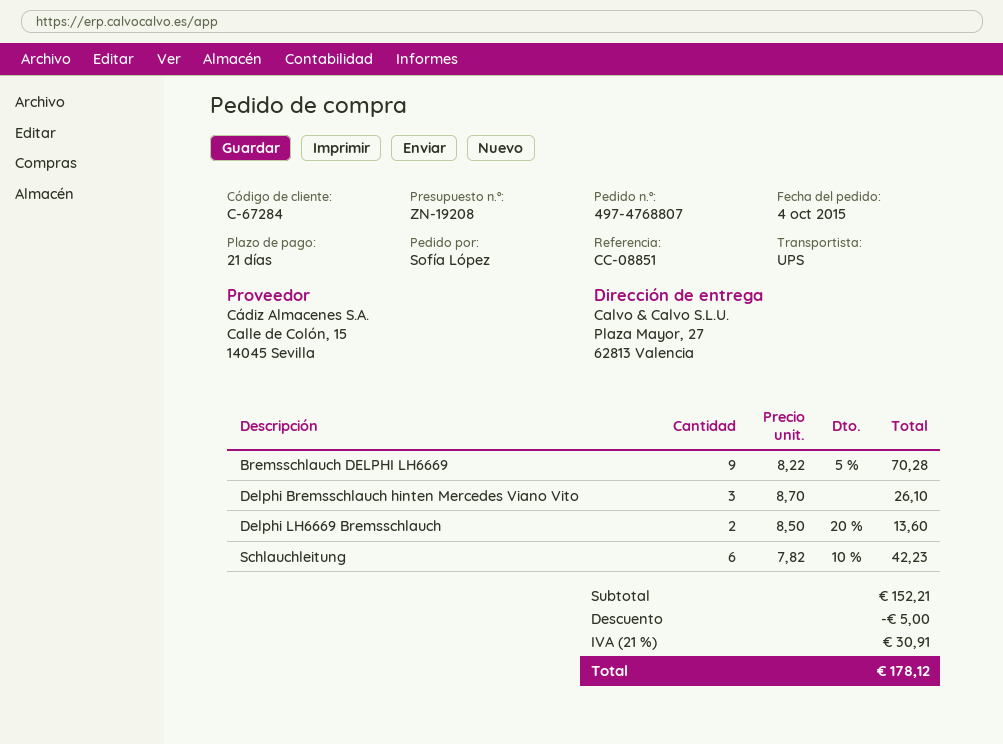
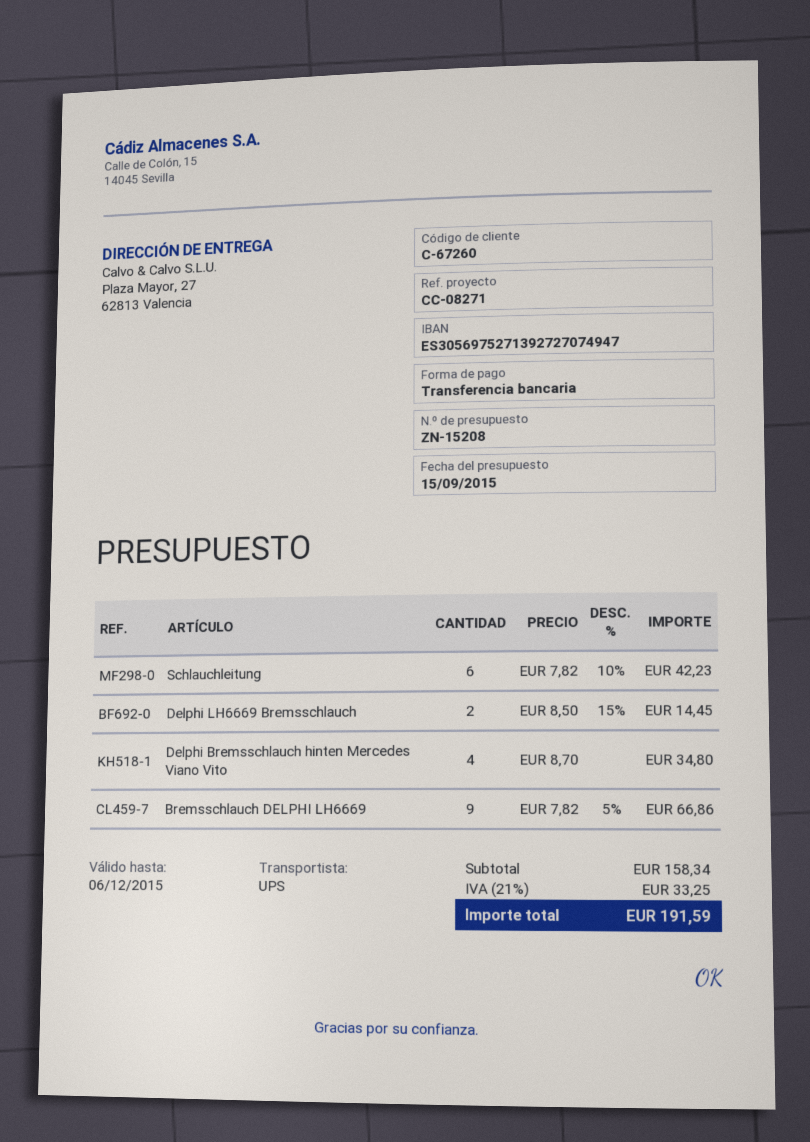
quote number: ZN-19208 -> ZN-15208
customer number: C-67284 -> C-67260
reference: CC-08851 -> CC-08271
Bremsschlauch DELPHI LH6669: 9 x 8.22 - 5% = 70.28 -> 9 x 7.82 - 5% = 66.86
Delphi Bremsschlauch hinten Mercedes Viano Vito: 3 x 8.70 = 26.10 -> 4 x 8.70 = 34.80
Delphi LH6669 Bremsschlauch: 2 x 8.50 - 20% = 13.60 -> 2 x 8.50 - 15% = 14.45
subtotal: 152.21 -> 158.34
discount: 5.00 -> none
tax: 21% = 30.91 -> 21% = 33.25
total: 178.12 -> 191.59

